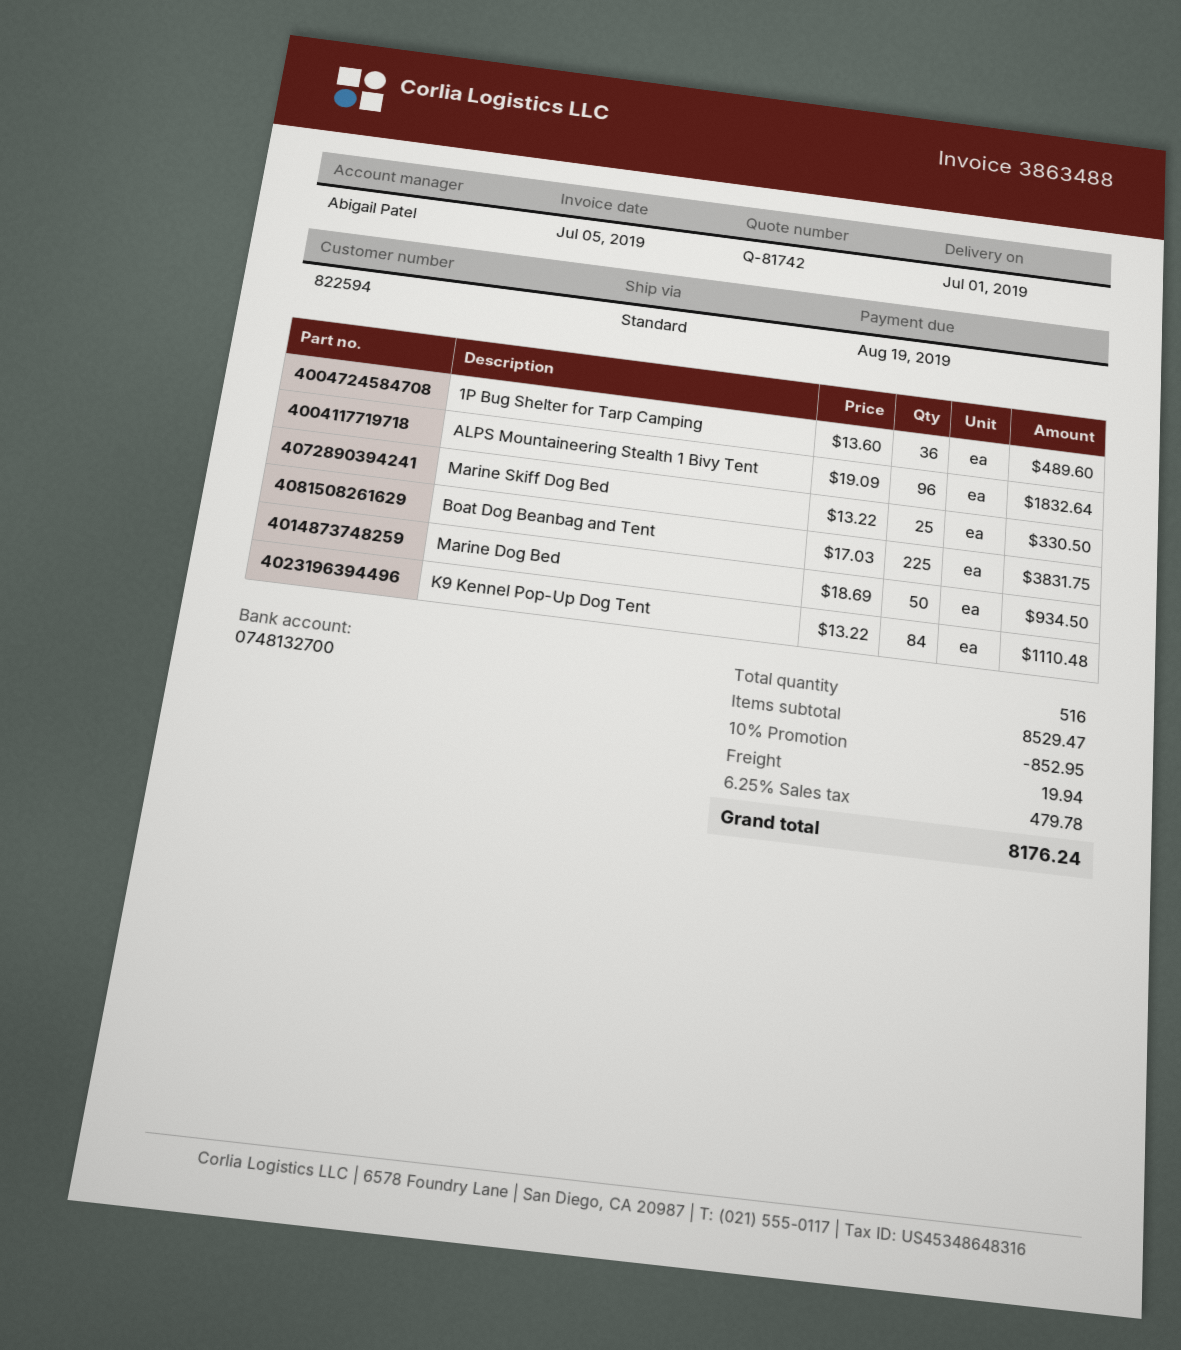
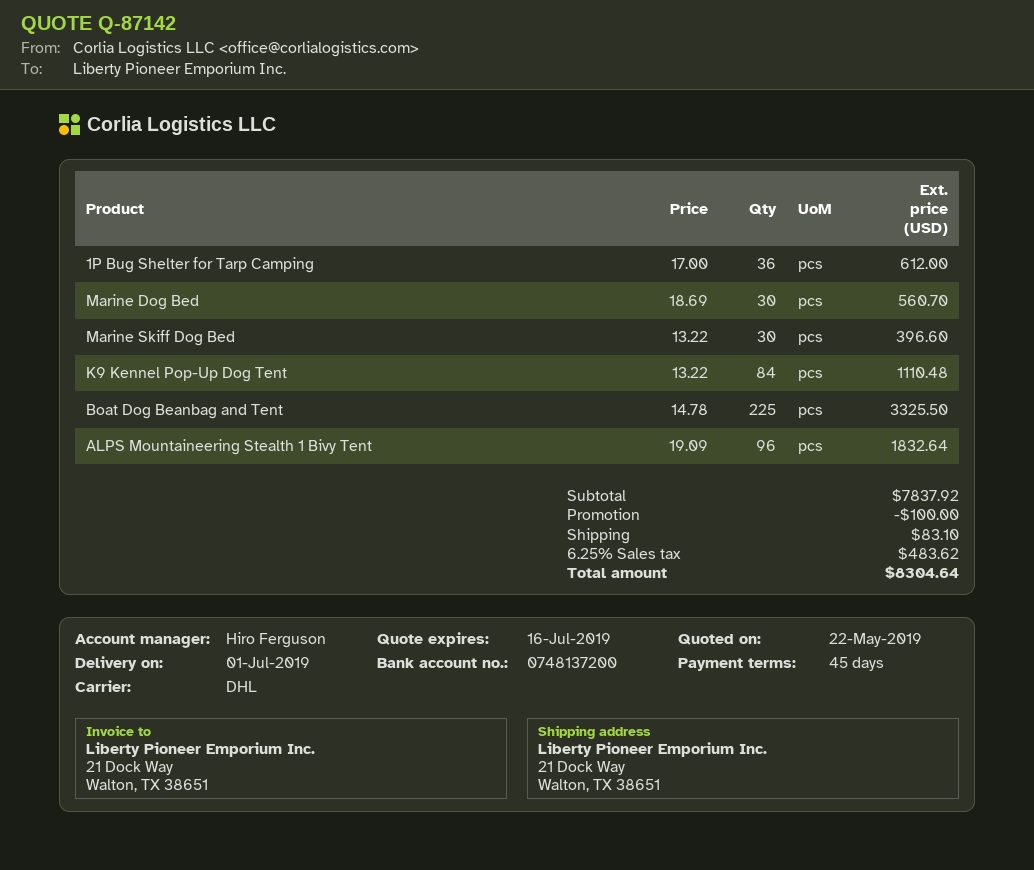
quote number: Q-81742 -> Q-87142
sales rep: Abigail Patel -> Hiro Ferguson
bank account: 0748132700 -> 0748137200
shipping method: standard -> DHL
1P Bug Shelter for Tarp Camping: 36 x 13.60 = 489.60 -> 36 x 17.00 = 612.00
Marine Skiff Dog Bed: 25 x 13.22 = 330.50 -> 30 x 13.22 = 396.60
Boat Dog Beanbag and Tent: 225 x 17.03 = 3831.75 -> 225 x 14.78 = 3325.50
Marine Dog Bed: 50 x 18.69 = 934.50 -> 30 x 18.69 = 560.70
subtotal: 8529.47 -> 7837.92
discount: 852.95 -> 100.00
shipping: 19.94 -> 83.10
tax: 6.25% = 479.78 -> 6.25% = 483.62
total: 8176.24 -> 8304.64

